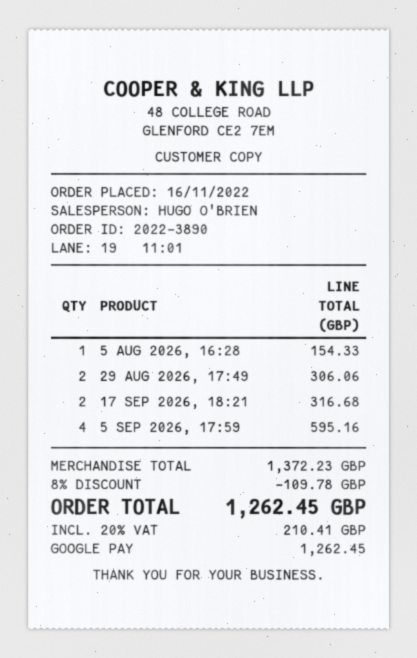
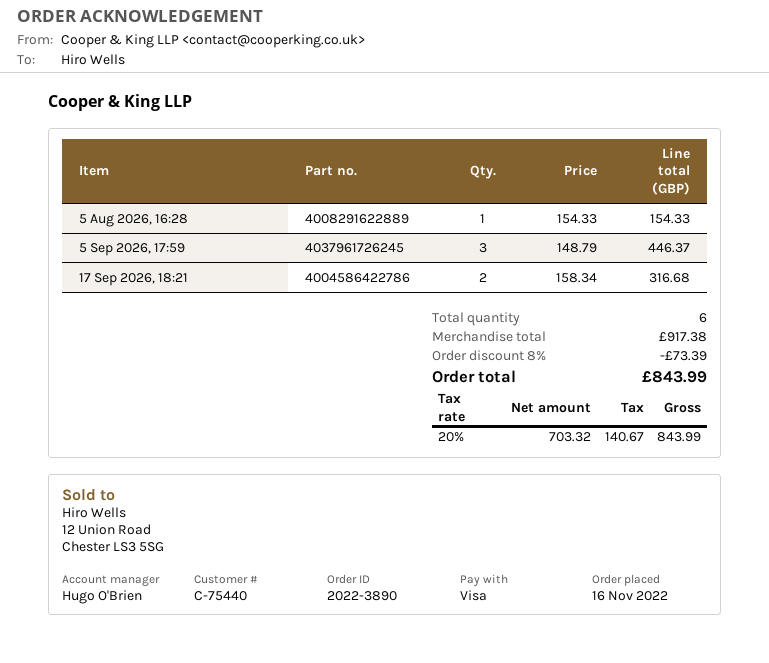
payment method: Google Pay -> Visa
29 AUG 2026, 17:49: 2 for 306.06 -> none
5 SEP 2026, 17:59: 4 for 595.16 -> 3 for 446.37
subtotal: 1372.23 -> 917.38
discount: 8% = 109.78 -> 8% = 73.39
tax: 20% = 210.41 -> 20% = 140.67
total: 1262.45 -> 843.99

